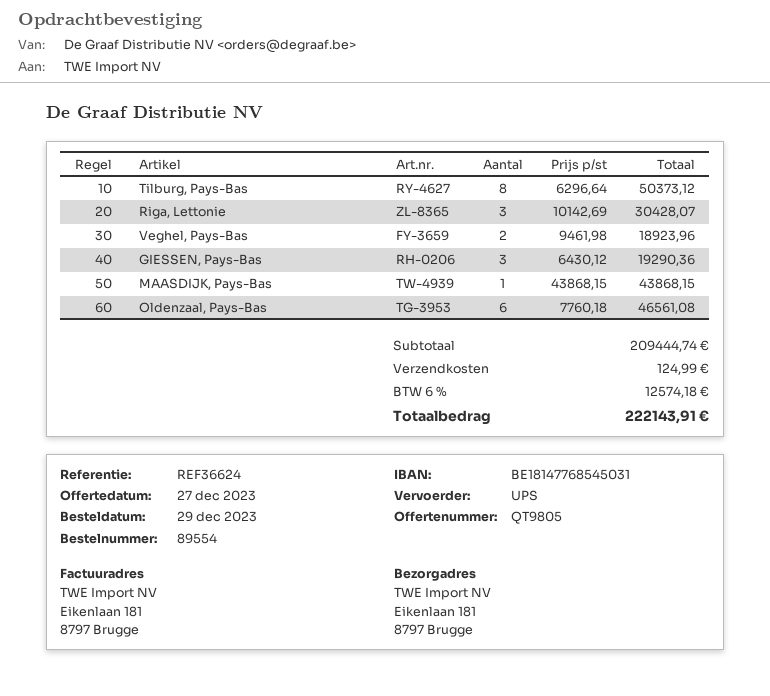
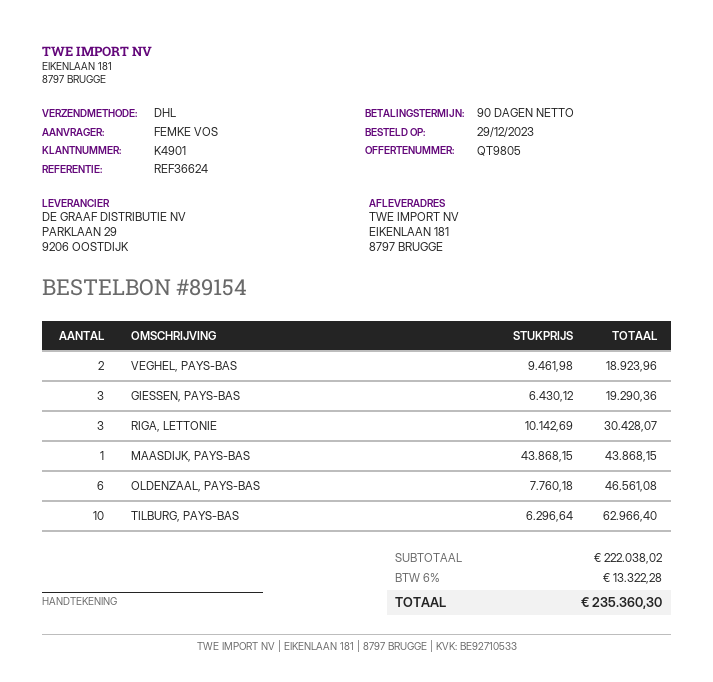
order number: 89554 -> 89154
shipping method: UPS -> DHL
Tilburg, Pays-Bas: 8 x 6296.64 = 50373.12 -> 10 x 6296.64 = 62966.40
subtotal: 209444.74 -> 222038.02
shipping: 124.99 -> none
tax: 6% = 12574.18 -> 6% = 13322.28
total: 222143.91 -> 235360.30

